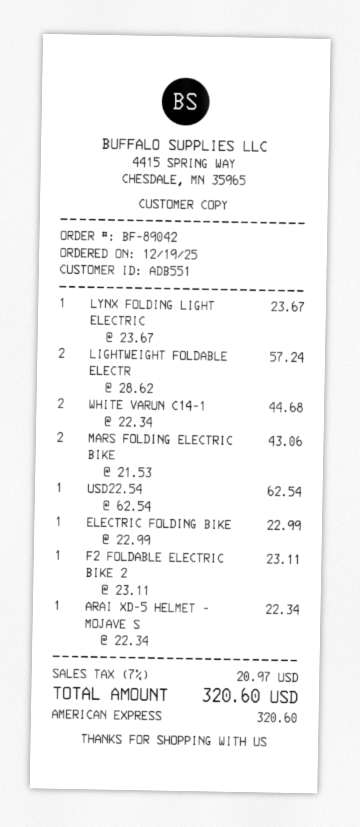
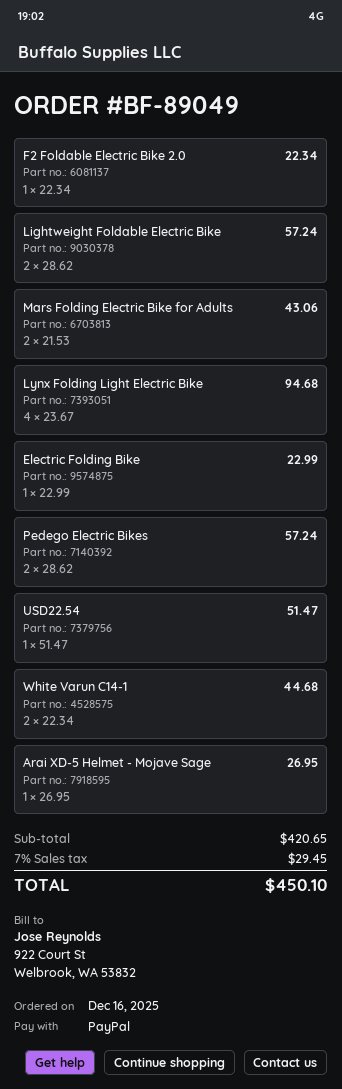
order number: BF-89042 -> BF-89049
order date: 2025-12-19 -> 2025-12-16
payment method: American Express -> PayPal
LYNX FOLDING LIGHT ELECTRIC: 1 x 23.67 = 23.67 -> 4 x 23.67 = 94.68
USD22.54: 1 x 62.54 = 62.54 -> 1 x 51.47 = 51.47
F2 FOLDABLE ELECTRIC BIKE 2: 1 x 23.11 = 23.11 -> 1 x 22.34 = 22.34
ARAI XD-5 HELMET - MOJAVE S: 1 x 22.34 = 22.34 -> 1 x 26.95 = 26.95
Pedego Electric Bikes: none -> 2 x 28.62 = 57.24
tax: 7% = 20.97 -> 7% = 29.45
total: 320.60 -> 450.10

